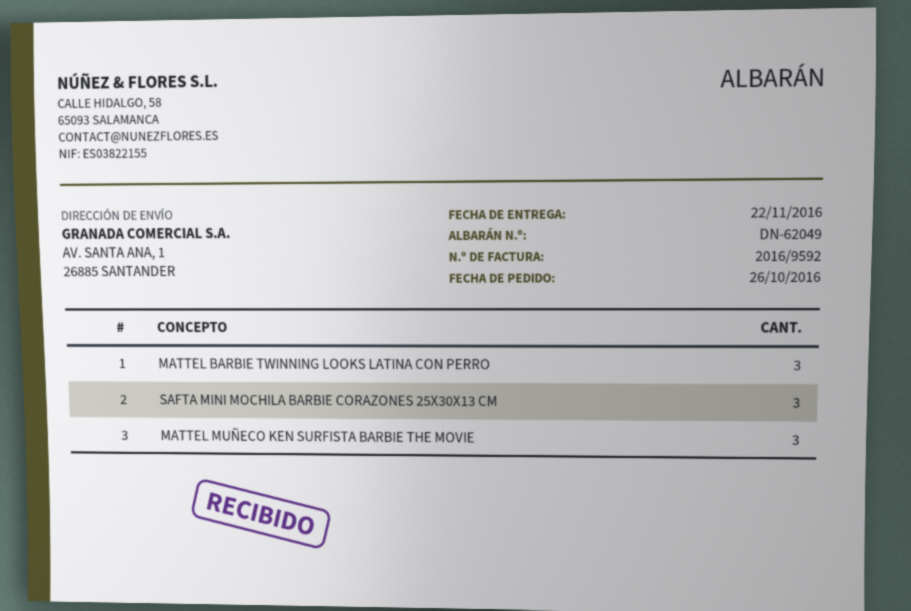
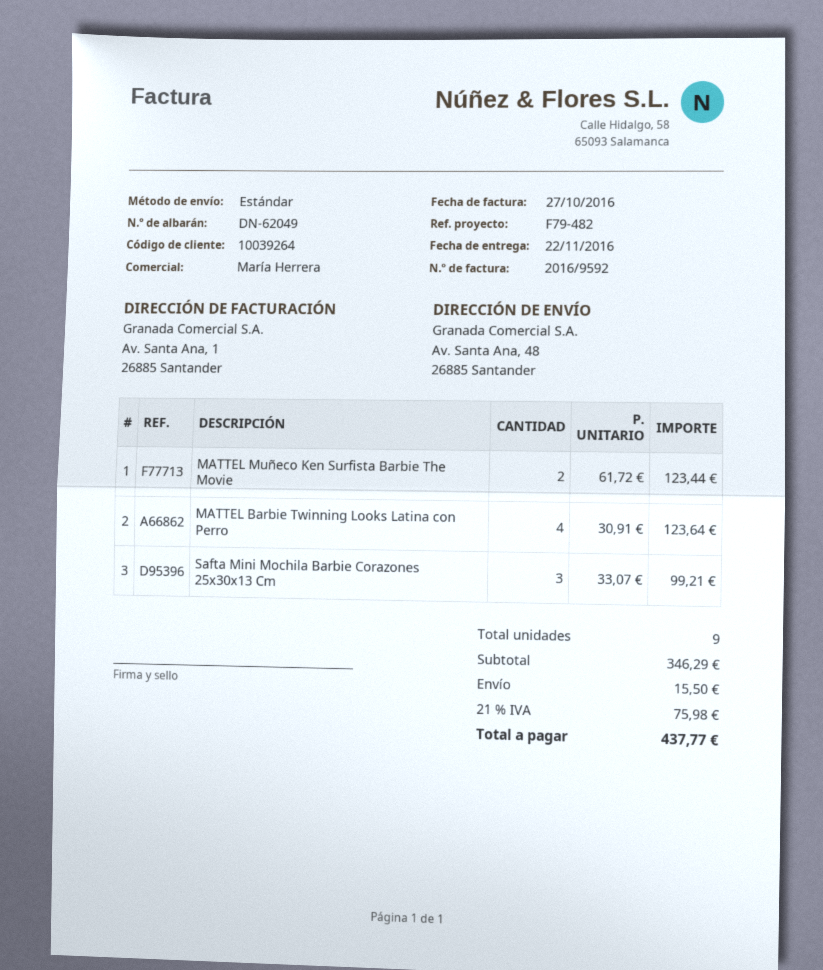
ship to: AV. SANTA ANA, 1, 26885 SANTANDER -> Av. Santa Ana, 48, 26885 Santander
MATTEL BARBIE TWINNING LOOKS LATINA CON PERRO: 3 -> 4
MATTEL MUÑECO KEN SURFISTA BARBIE THE MOVIE: 3 -> 2

